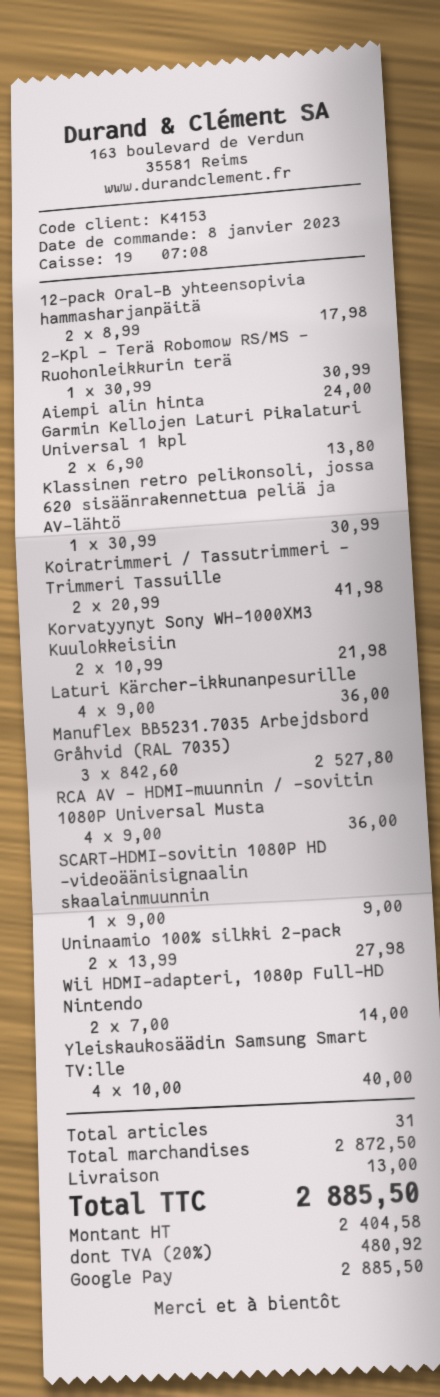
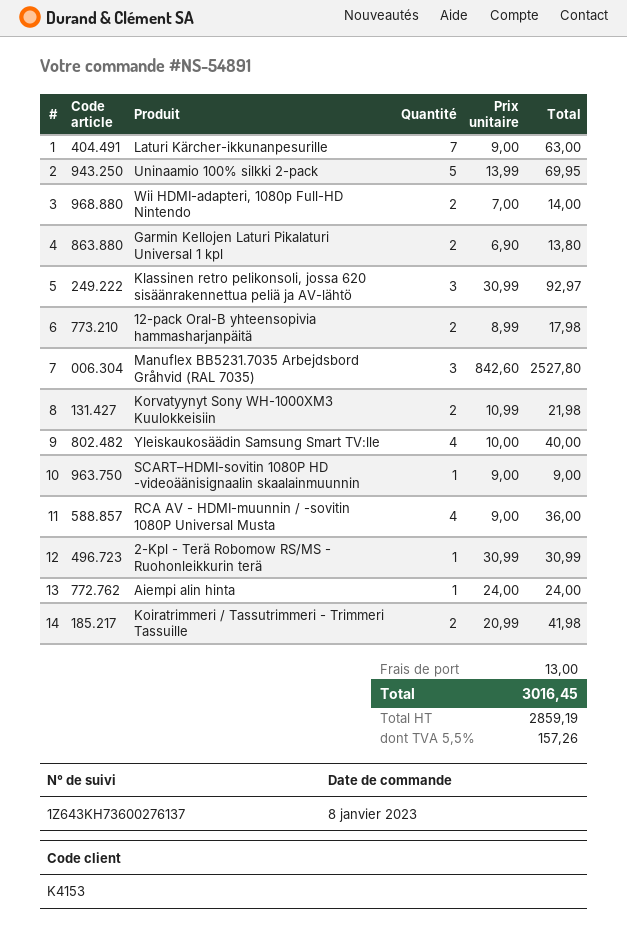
Klassinen retro pelikonsoli, jossa 620 sisäänrakennettua peliä ja AV-lähtö: 1 x 30.99 = 30.99 -> 3 x 30.99 = 92.97
Laturi Kärcher-ikkunanpesurille: 4 x 9.00 = 36.00 -> 7 x 9.00 = 63.00
Uninaamio 100% silkki 2-pack: 2 x 13.99 = 27.98 -> 5 x 13.99 = 69.95
net: 2404.58 -> 2859.19
tax: 20% = 480.92 -> 5.5% = 157.26
total: 2885.50 -> 3016.45

